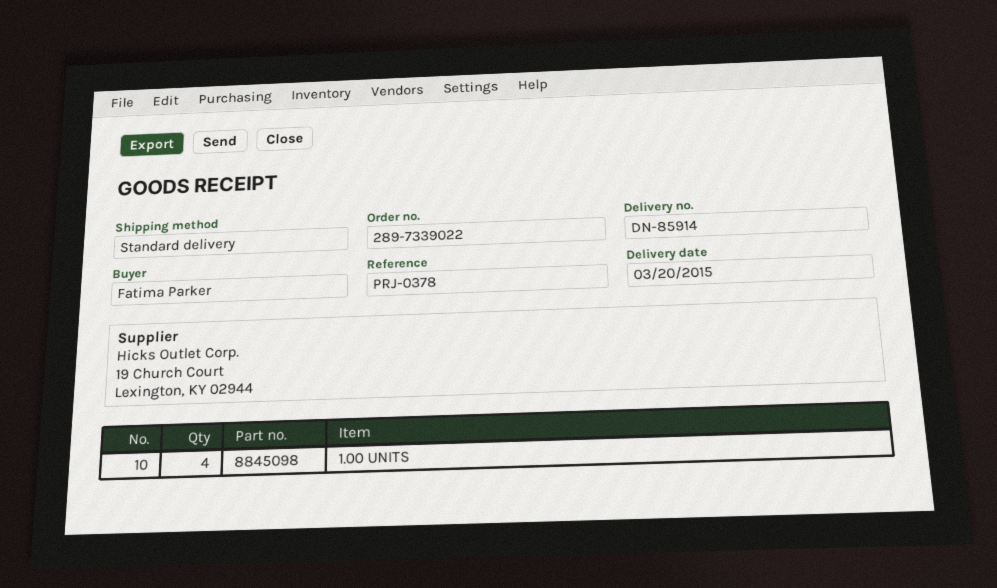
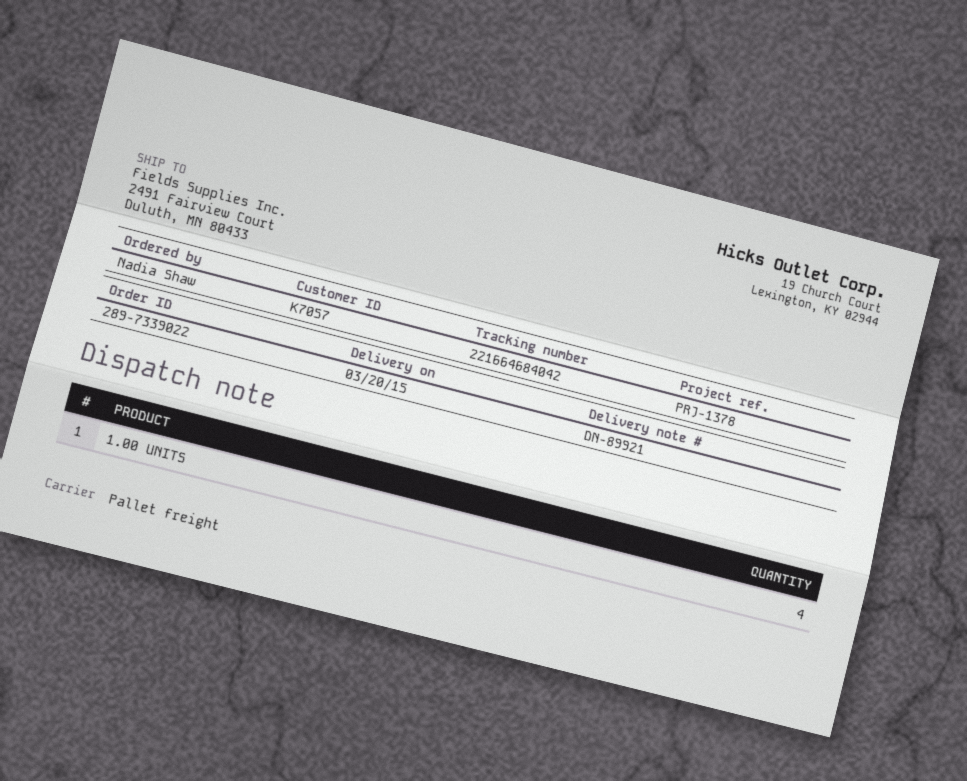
delivery note number: DN-85914 -> DN-89921
reference: PRJ-0378 -> PRJ-1378
ordered by: Fatima Parker -> Nadia Shaw
shipping method: standard -> pallet freight

